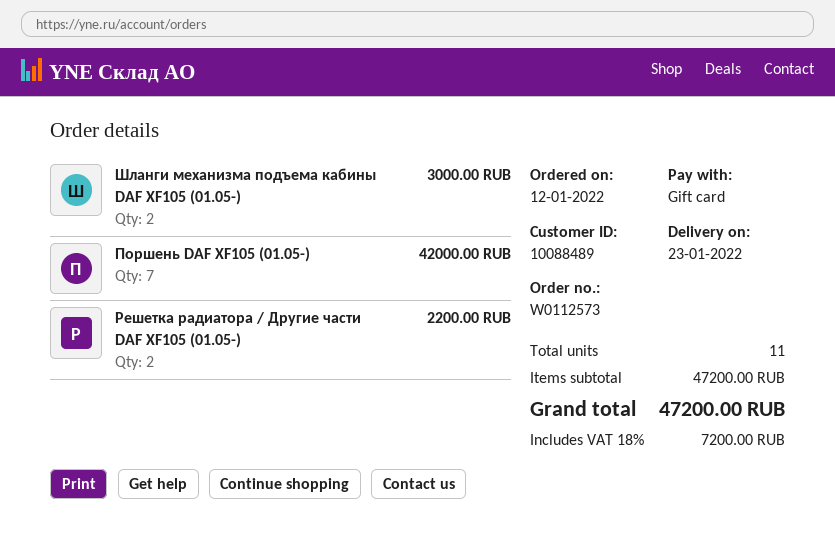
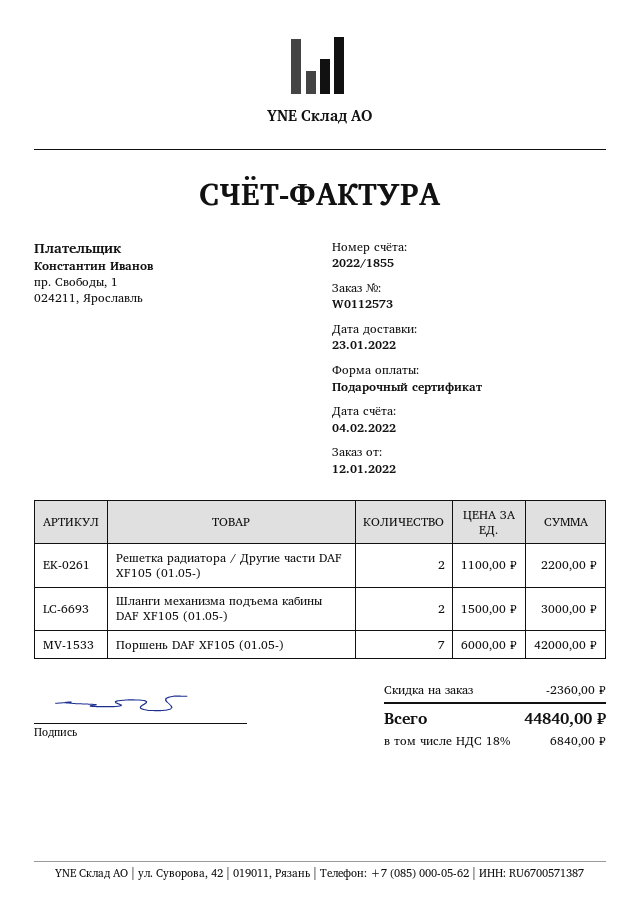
discount: none -> 2360.00
tax: 18% = 7200.00 -> 18% = 6840.00
total: 47200.00 -> 44840.00

